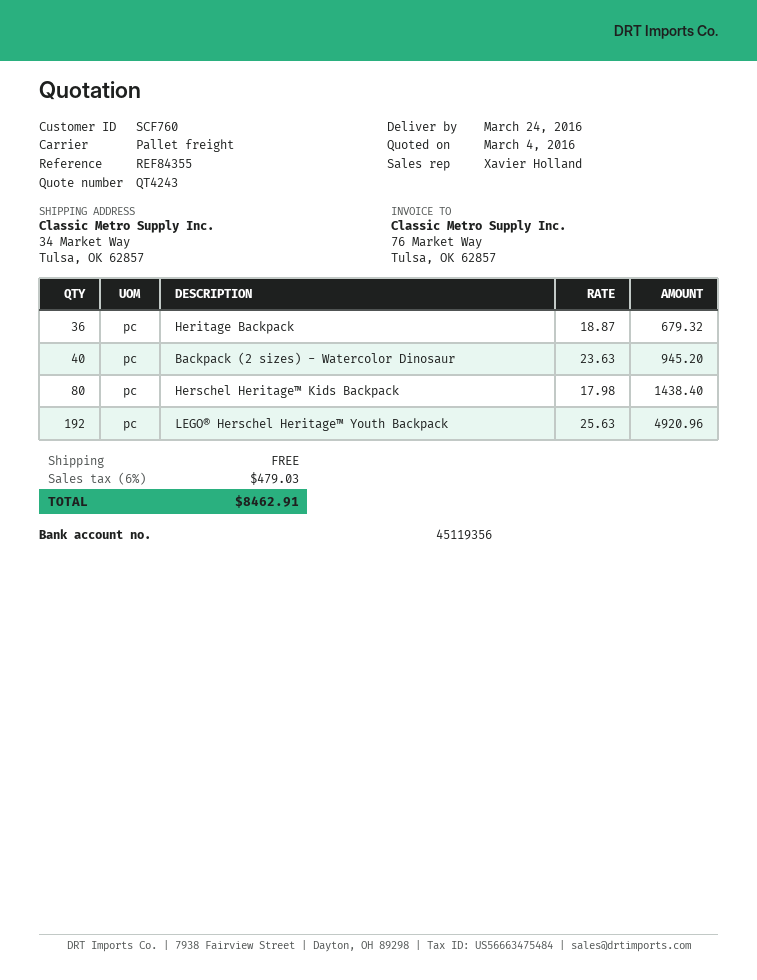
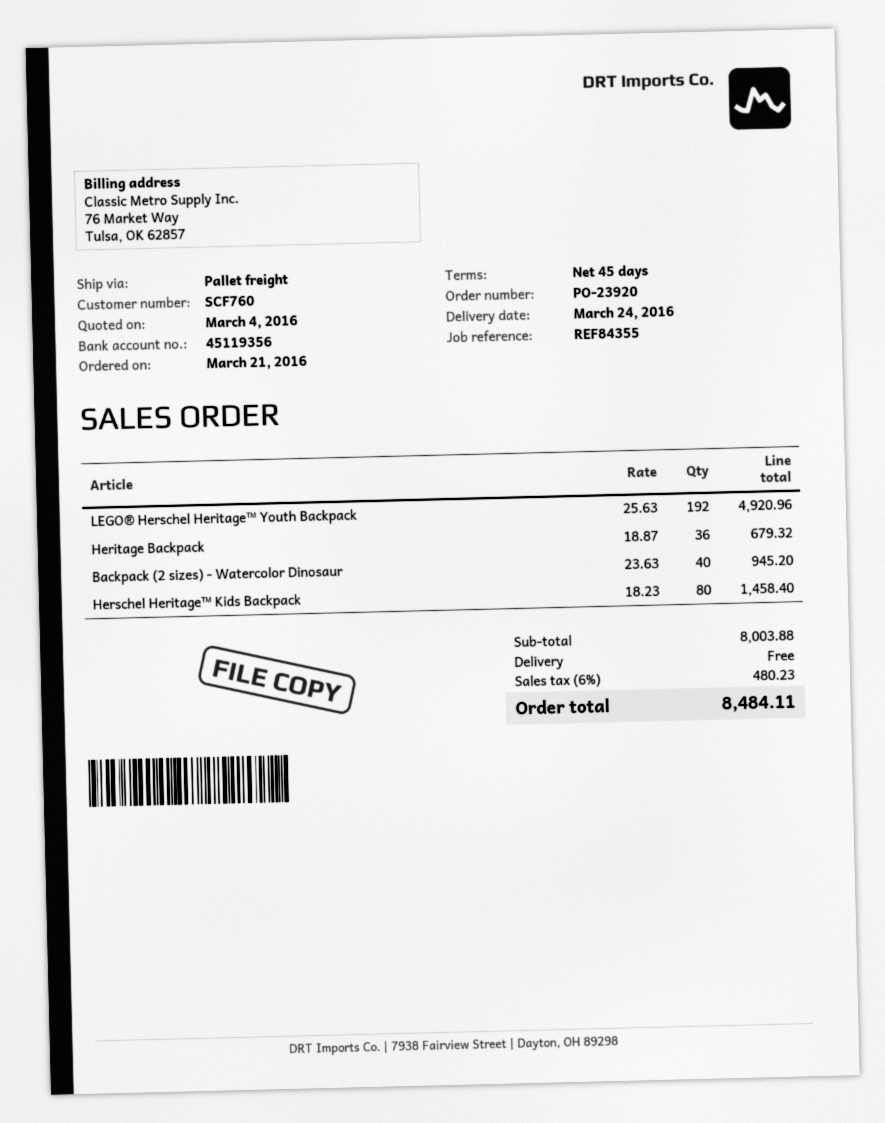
Herschel Heritage™ Kids Backpack: 80 x 17.98 = 1438.40 -> 80 x 18.23 = 1458.40
tax: 6% = 479.03 -> 6% = 480.23
total: 8462.91 -> 8484.11

